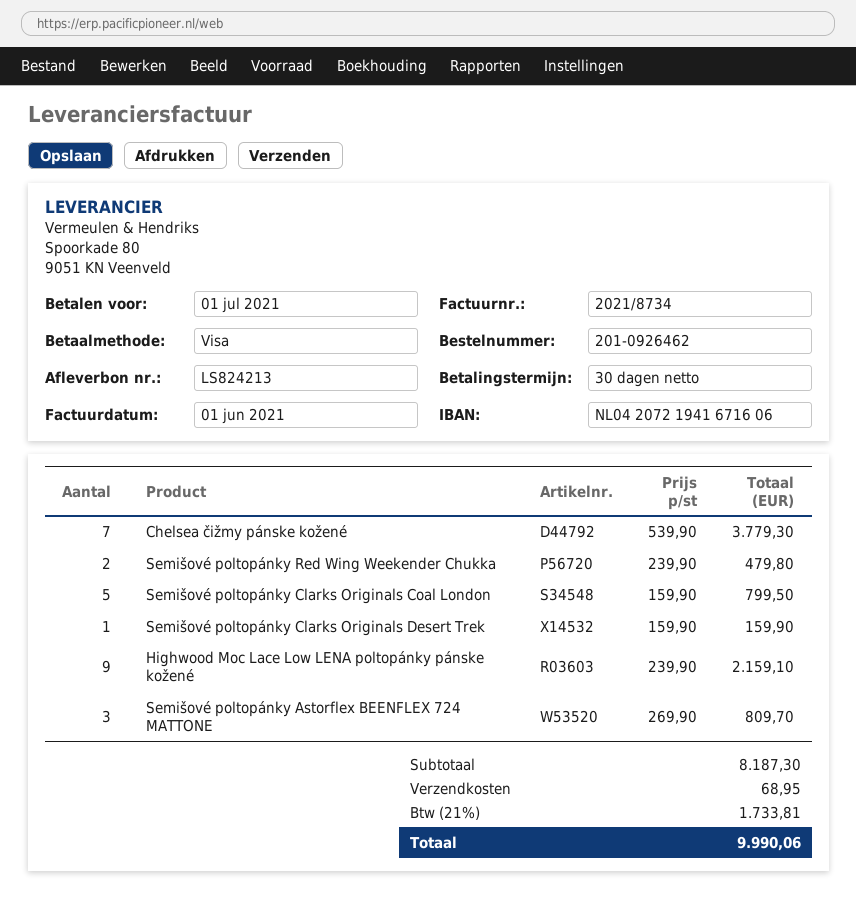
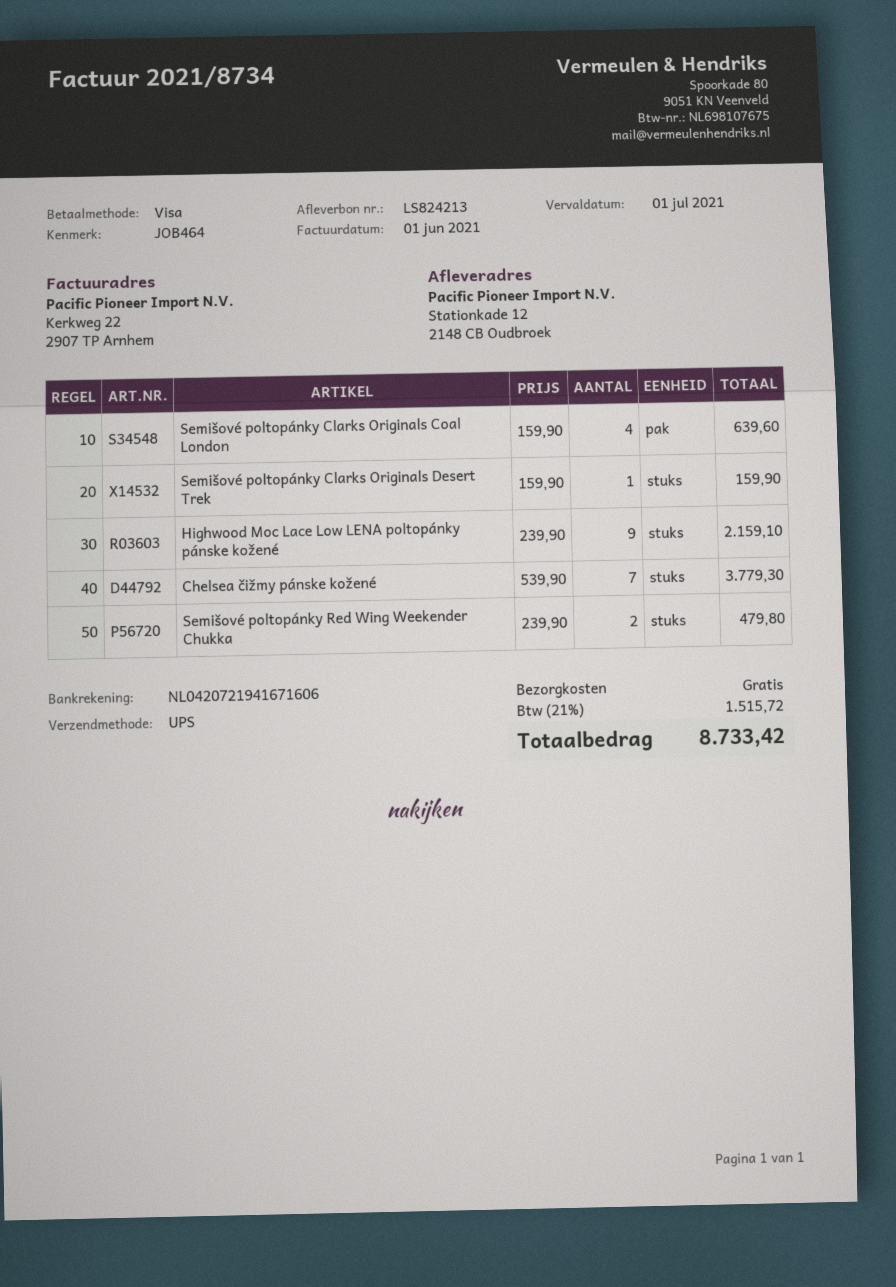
Semišové poltopánky Clarks Originals Coal London: 5 x 159.90 = 799.50 -> 4 x 159.90 = 639.60
Semišové poltopánky Astorflex BEENFLEX 724 MATTONE: 3 x 269.90 = 809.70 -> none
shipping: 68.95 -> 0.00
tax: 21% = 1733.81 -> 21% = 1515.72
total: 9990.06 -> 8733.42

